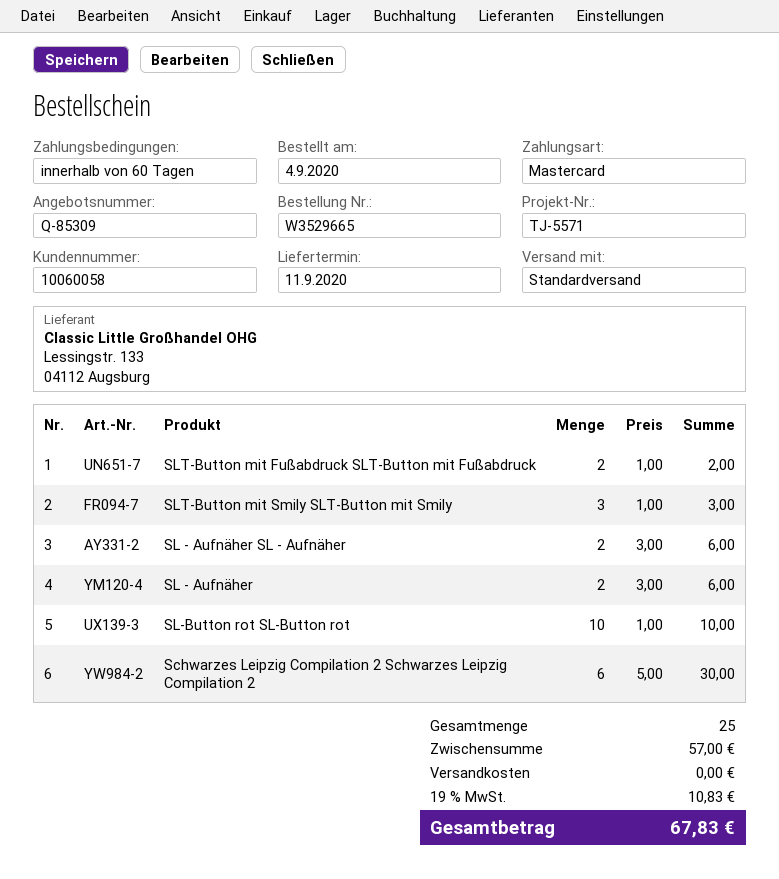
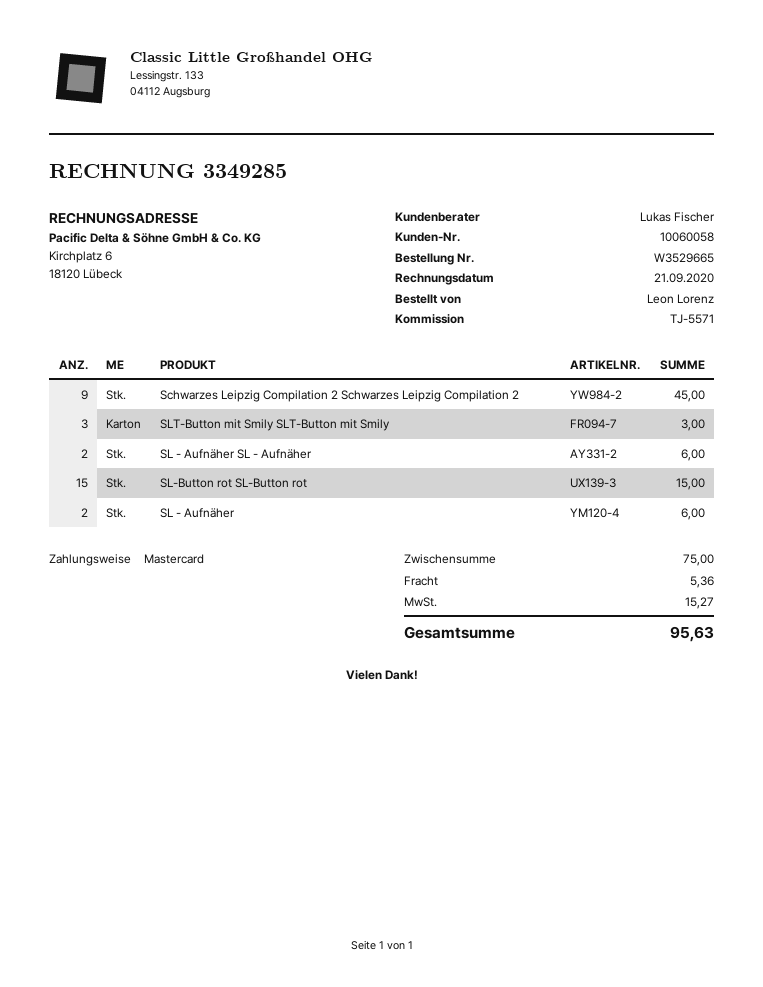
SLT-Button mit Fußabdruck SLT-Button mit Fußabdruck: 2 for 2.00 -> none
SL-Button rot SL-Button rot: 10 for 10.00 -> 15 for 15.00
Schwarzes Leipzig Compilation 2 Schwarzes Leipzig Compilation 2: 6 for 30.00 -> 9 for 45.00
subtotal: 57.00 -> 75.00
shipping: 0.00 -> 5.36
tax: 10.83 -> 15.27
total: 67.83 -> 95.63

